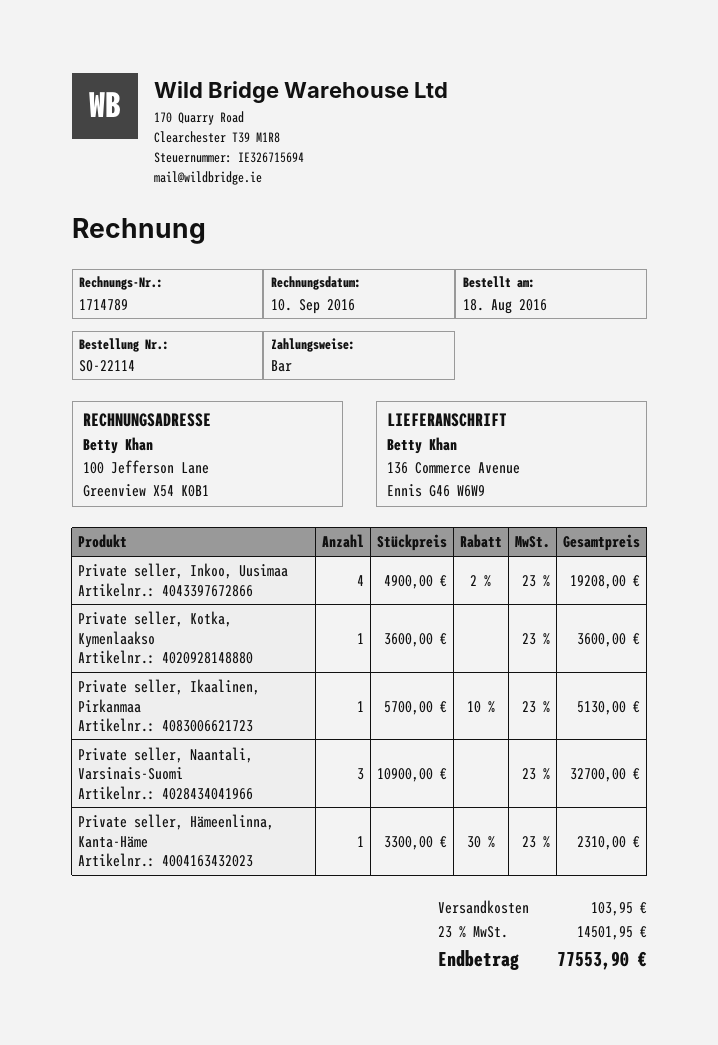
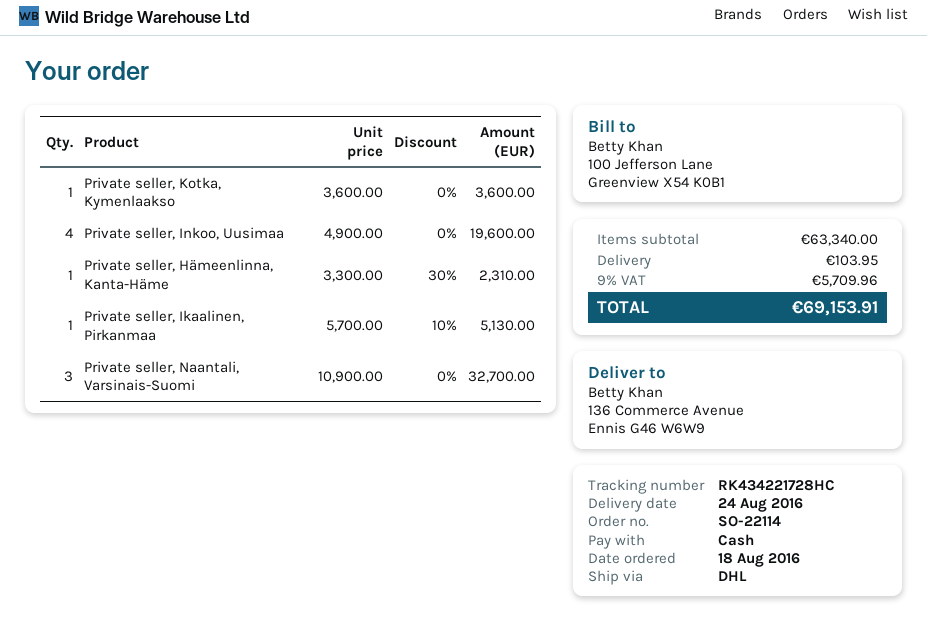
Private seller, Inkoo, Uusimaa: 4 x 4900.00 - 2% = 19208.00 -> 4 x 4900.00 = 19600.00
tax: 23% = 14501.95 -> 9% = 5709.96
total: 77553.90 -> 69153.91

